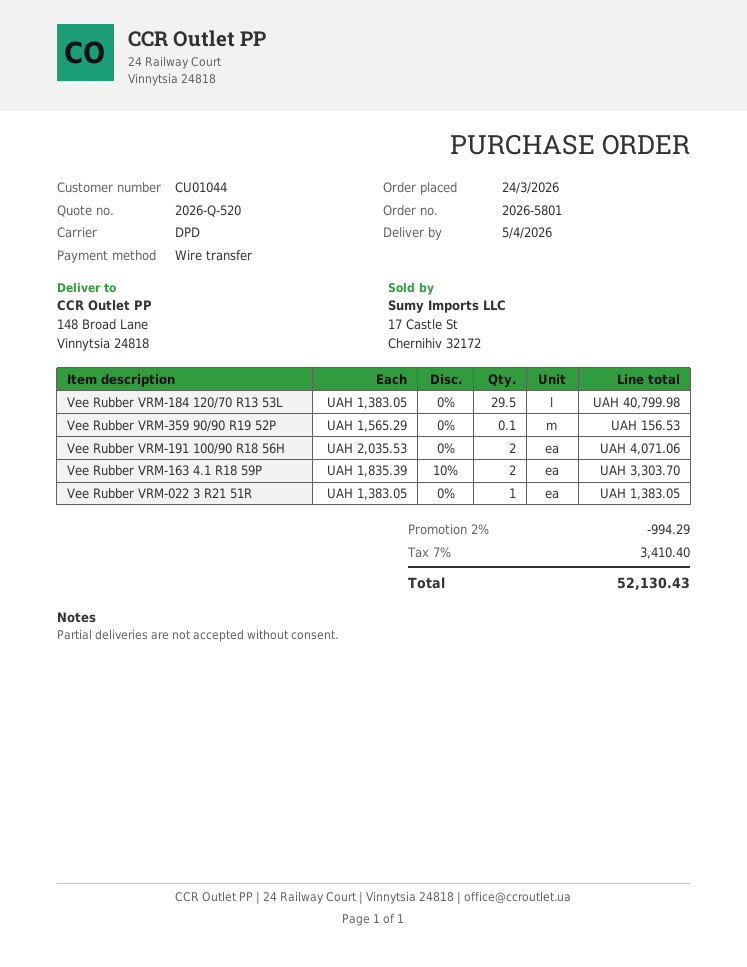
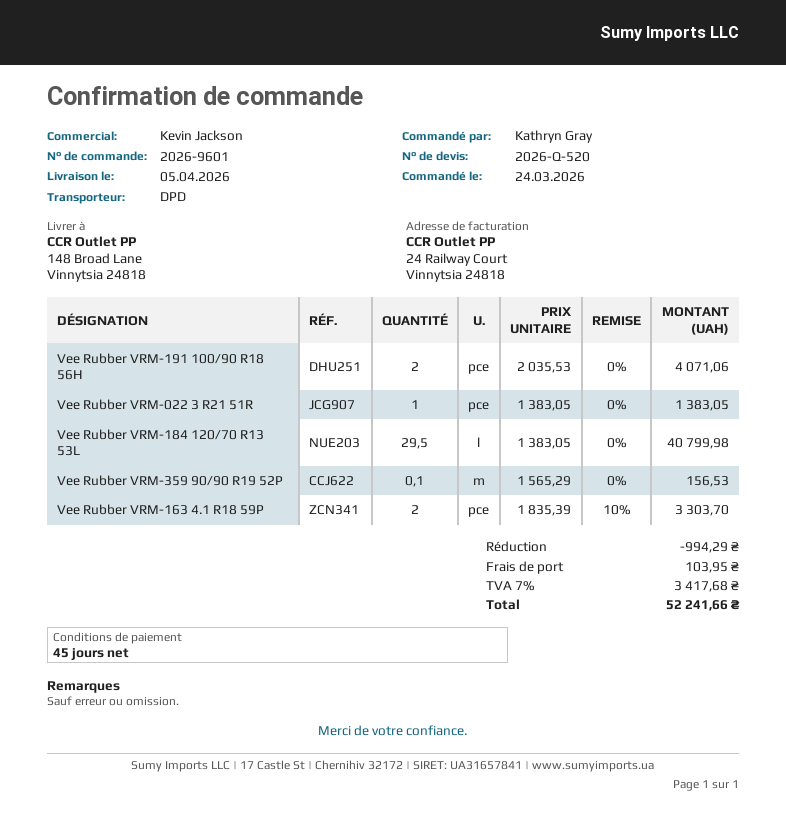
order number: 2026-5801 -> 2026-9601
shipping: none -> 103.95
tax: 7% = 3410.40 -> 7% = 3417.68
total: 52130.43 -> 52241.66

